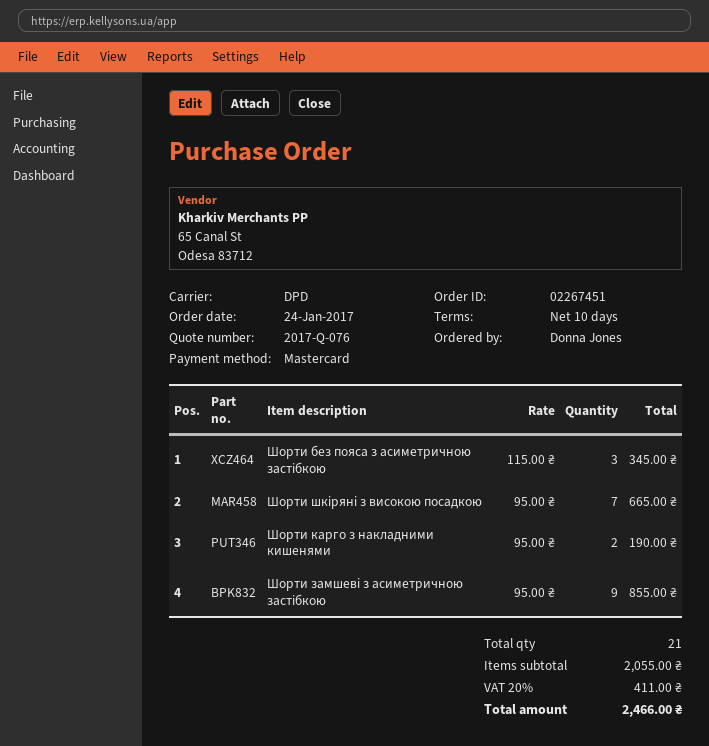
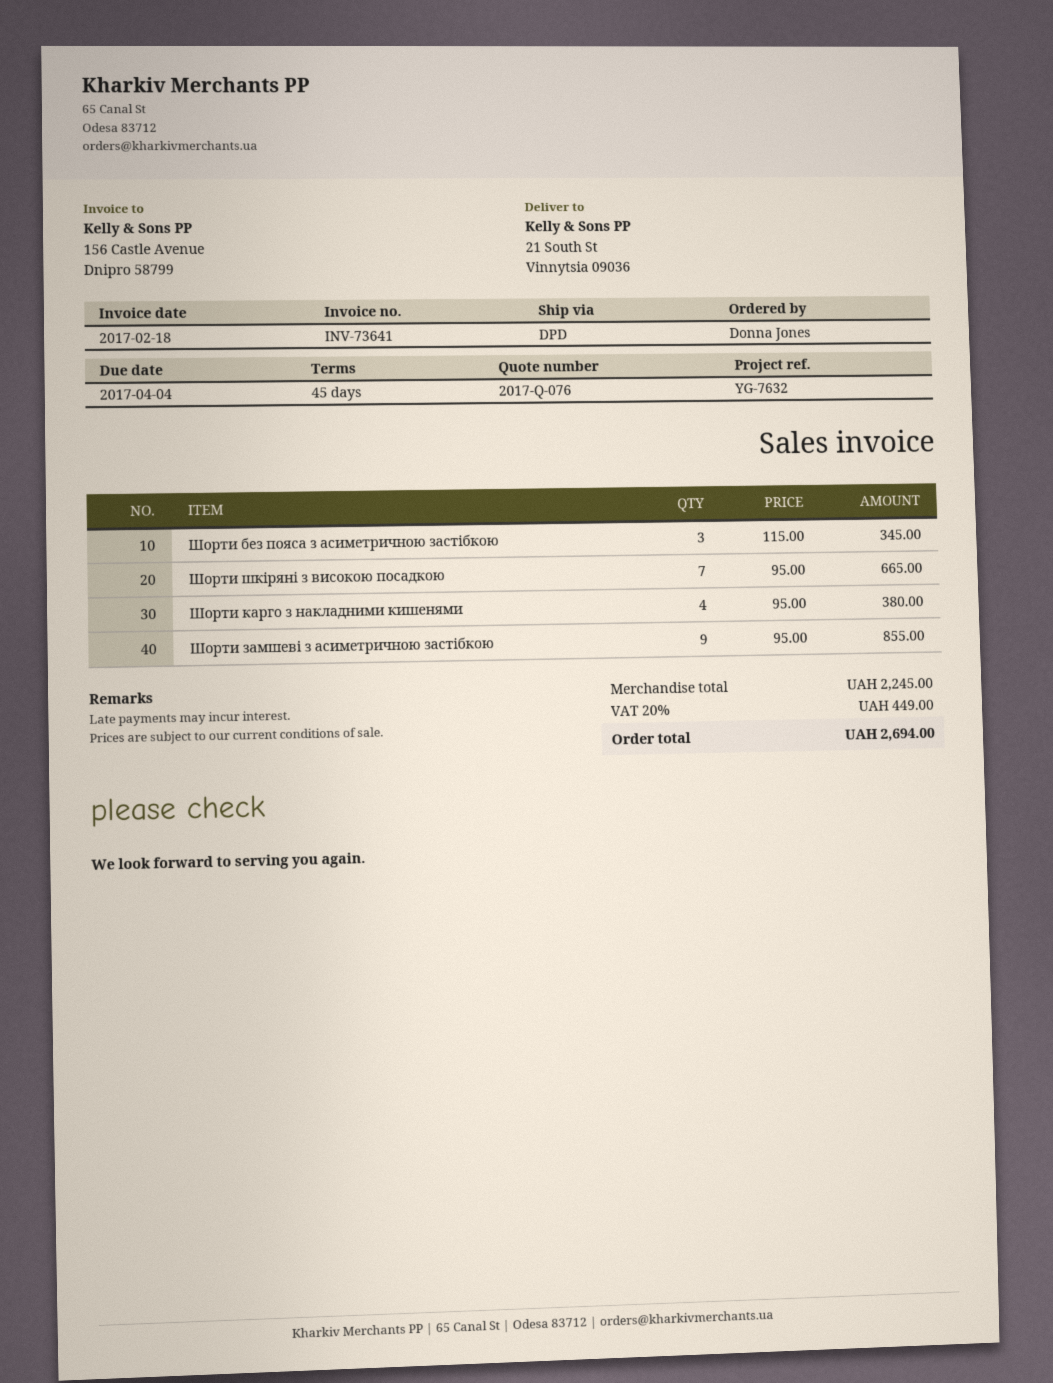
payment terms: 10 days -> 45 days
Шорти карго з накладними кишенями: 2 x 95.00 = 190.00 -> 4 x 95.00 = 380.00
subtotal: 2055.00 -> 2245.00
tax: 20% = 411.00 -> 20% = 449.00
total: 2466.00 -> 2694.00

